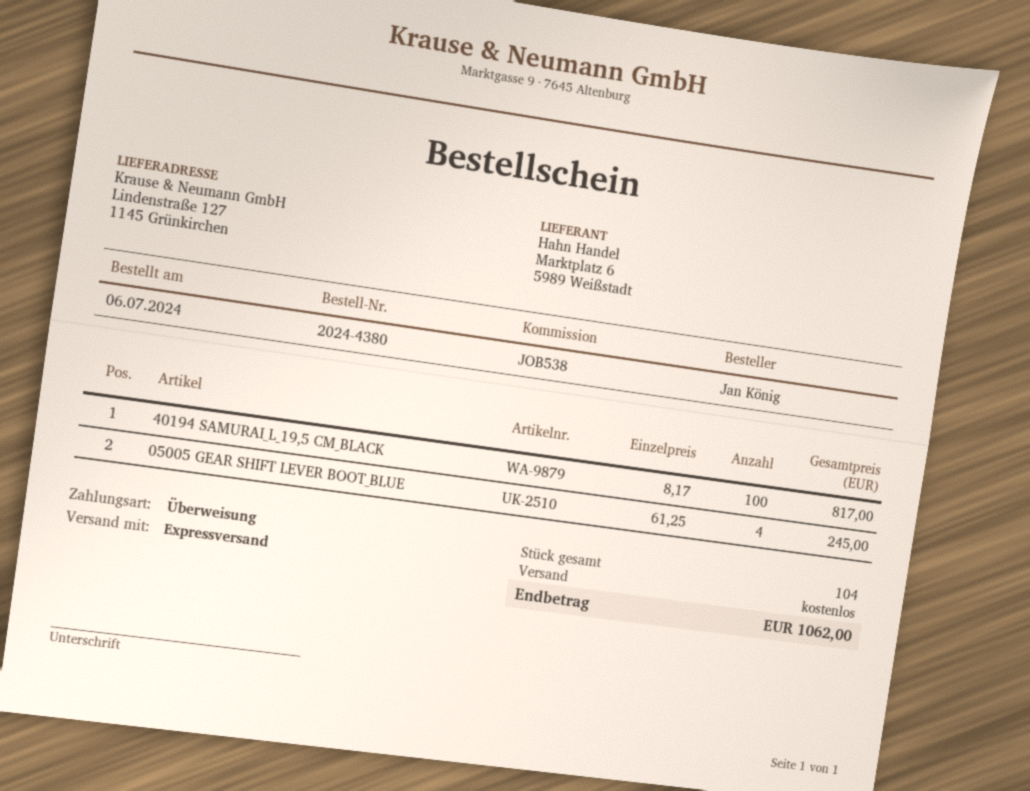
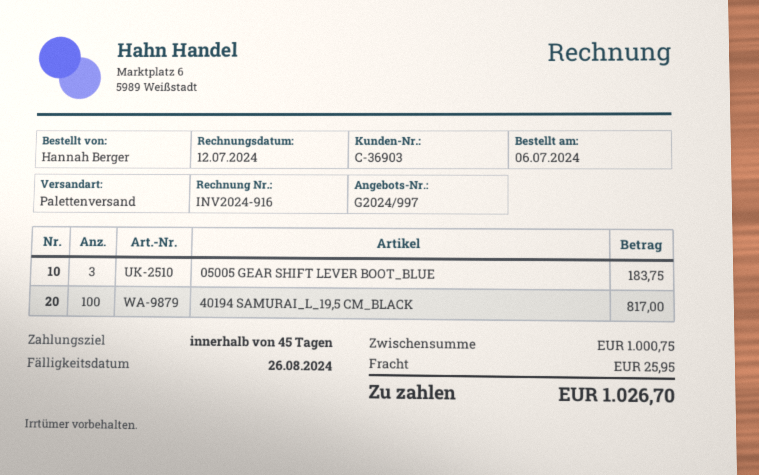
ordered by: Jan König -> Hannah Berger
shipping method: express -> pallet freight
05005 GEAR SHIFT LEVER BOOT_BLUE: 4 for 245.00 -> 3 for 183.75
shipping: 0.00 -> 25.95
total: 1062.00 -> 1026.70

